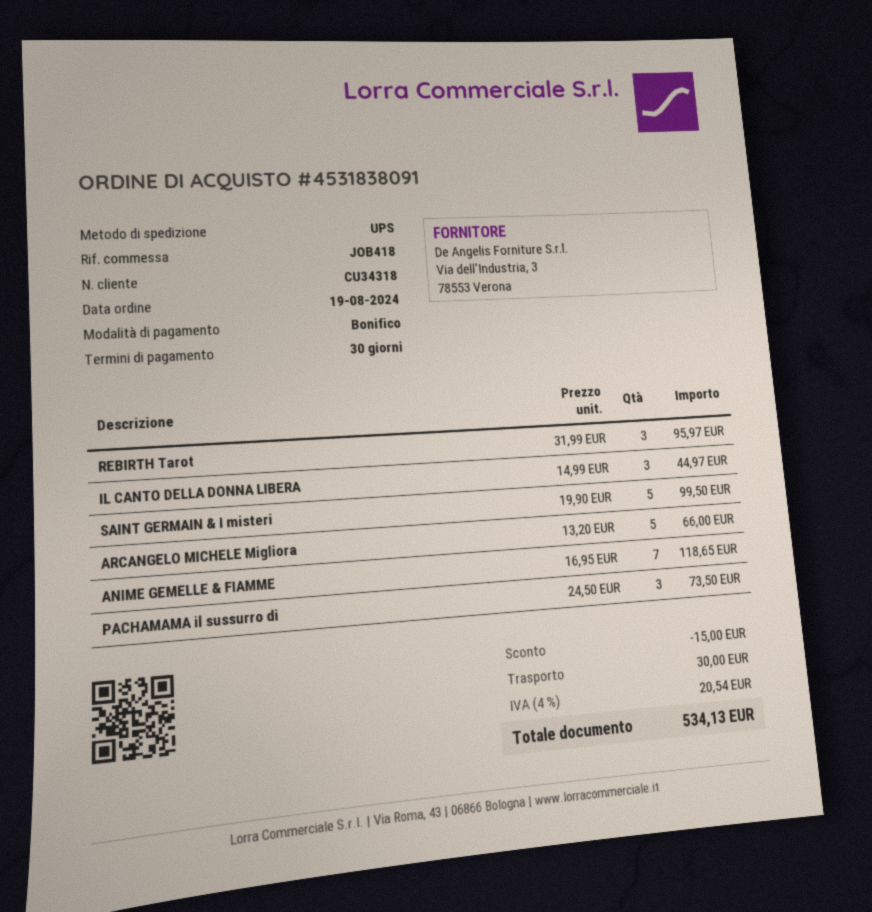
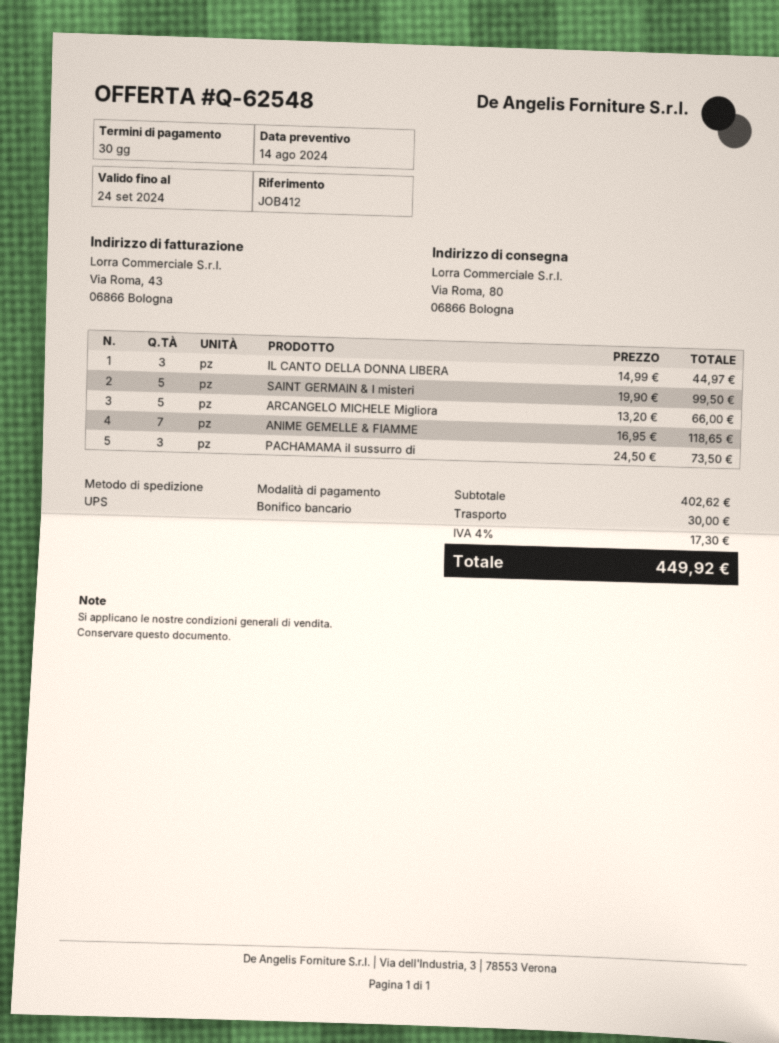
reference: JOB418 -> JOB412
REBIRTH Tarot: 3 x 31.99 = 95.97 -> none
discount: 15.00 -> none
tax: 4% = 20.54 -> 4% = 17.30
total: 534.13 -> 449.92

